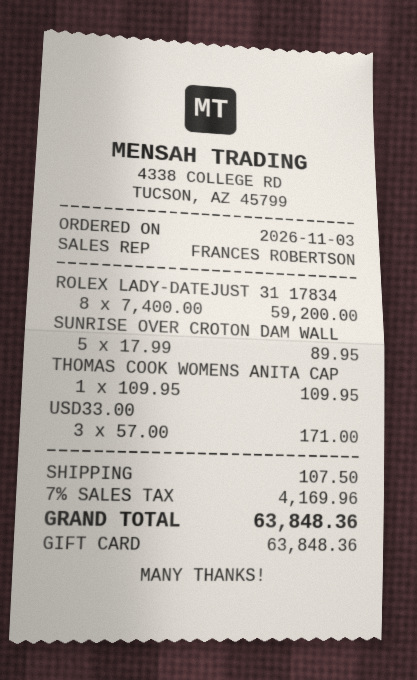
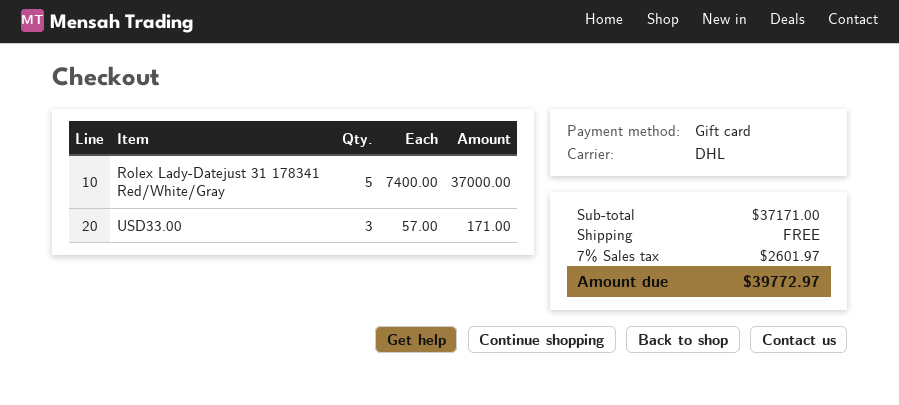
ROLEX LADY-DATEJUST 31 17834: 8 x 7400.00 = 59200.00 -> 5 x 7400.00 = 37000.00
SUNRISE OVER CROTON DAM WALL: 5 x 17.99 = 89.95 -> none
THOMAS COOK WOMENS ANITA CAP: 1 x 109.95 = 109.95 -> none
shipping: 107.50 -> 0.00
tax: 7% = 4169.96 -> 7% = 2601.97
total: 63848.36 -> 39772.97

